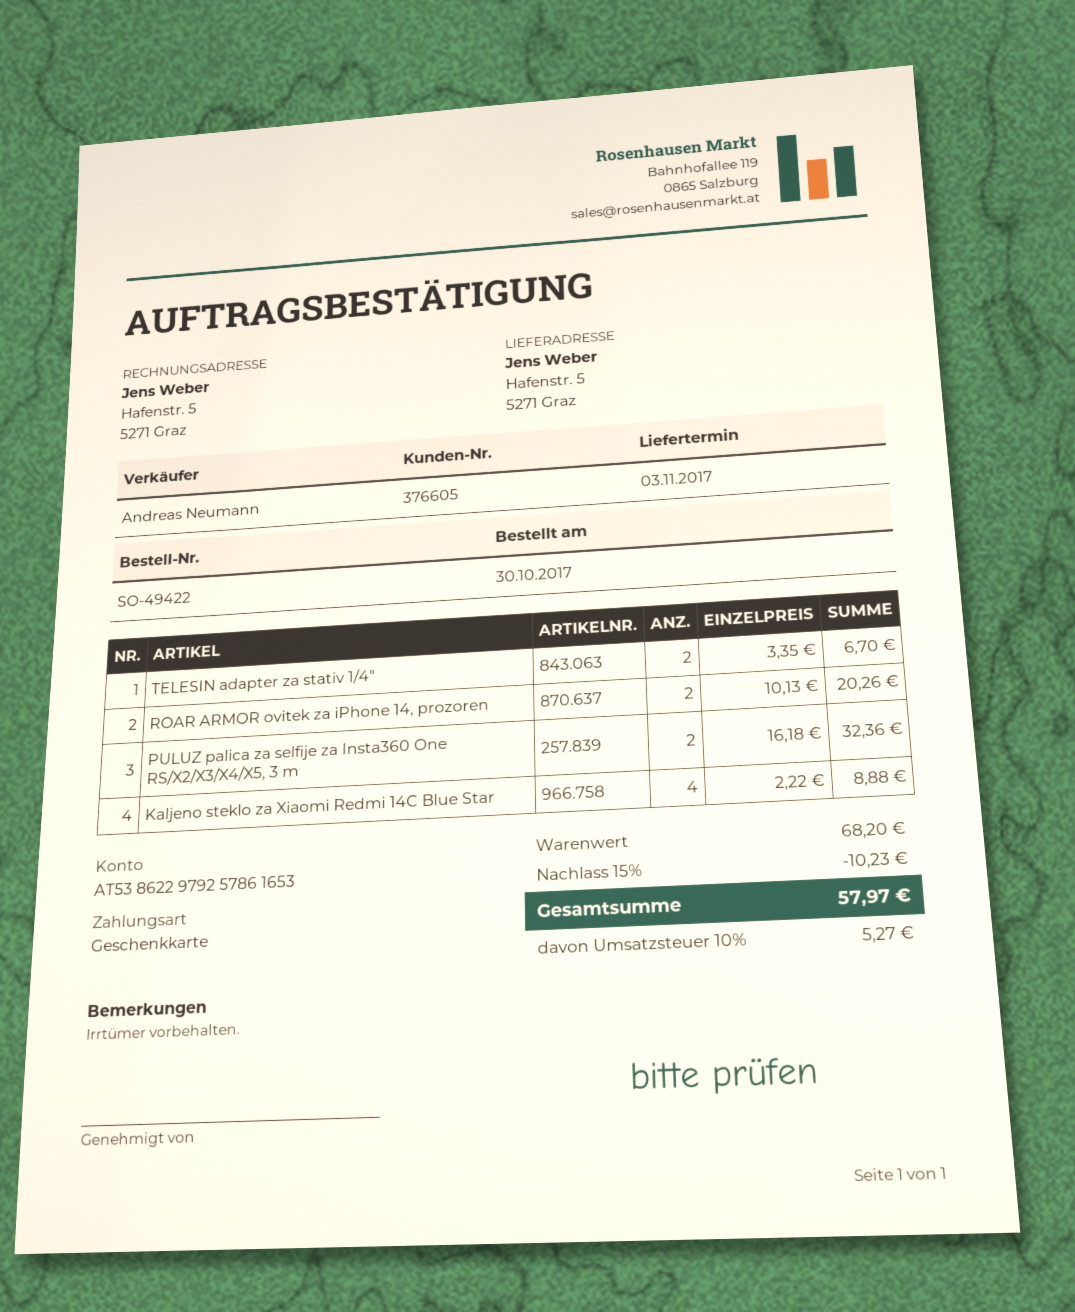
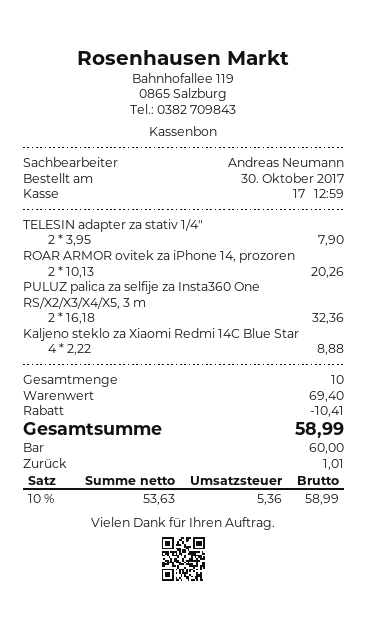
payment method: gift card -> cash
TELESIN adapter za stativ 1/4": 2 x 3.35 = 6.70 -> 2 x 3.95 = 7.90
subtotal: 68.20 -> 69.40
discount: 10.23 -> 10.41
tax: 10% = 5.27 -> 10% = 5.36
total: 57.97 -> 58.99

